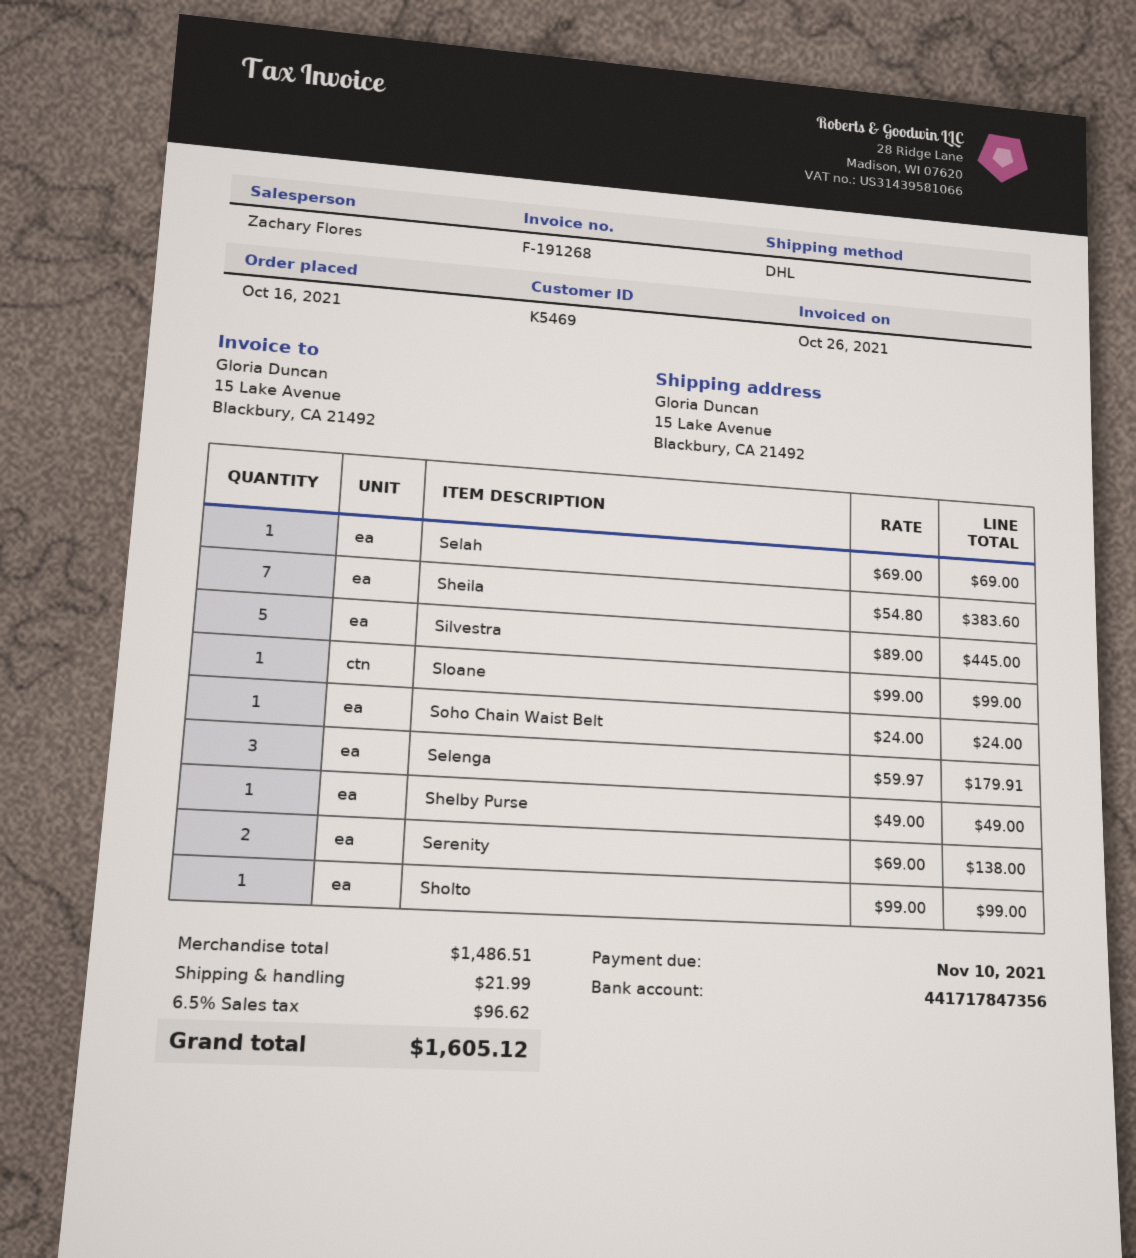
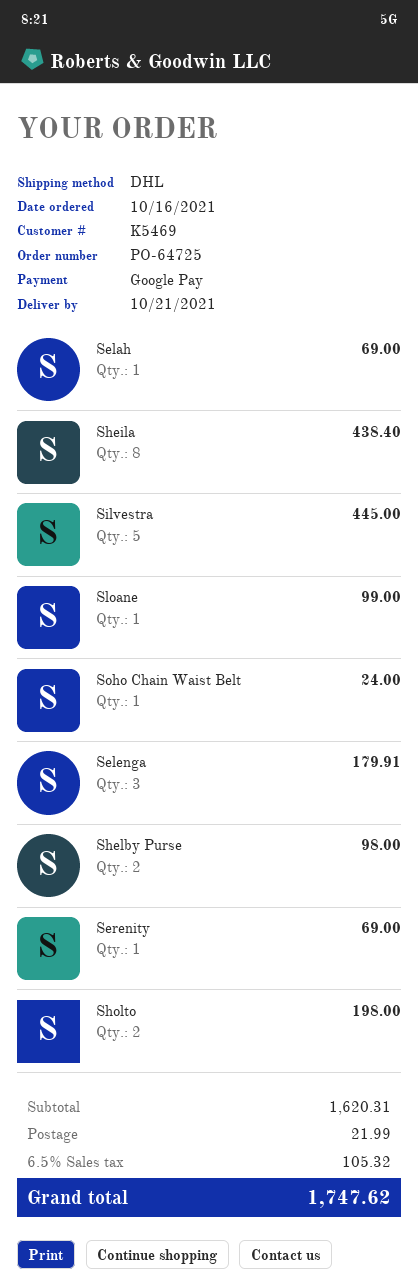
Sheila: 7 for 383.60 -> 8 for 438.40
Shelby Purse: 1 for 49.00 -> 2 for 98.00
Serenity: 2 for 138.00 -> 1 for 69.00
Sholto: 1 for 99.00 -> 2 for 198.00
subtotal: 1486.51 -> 1620.31
tax: 6.5% = 96.62 -> 6.5% = 105.32
total: 1605.12 -> 1747.62

